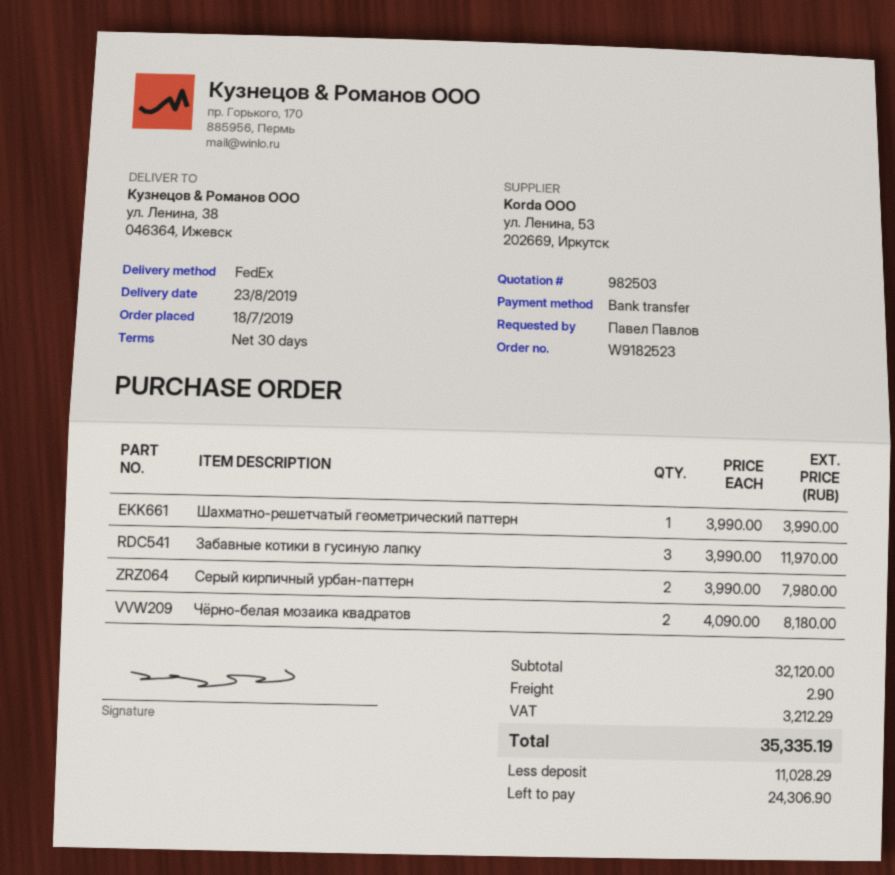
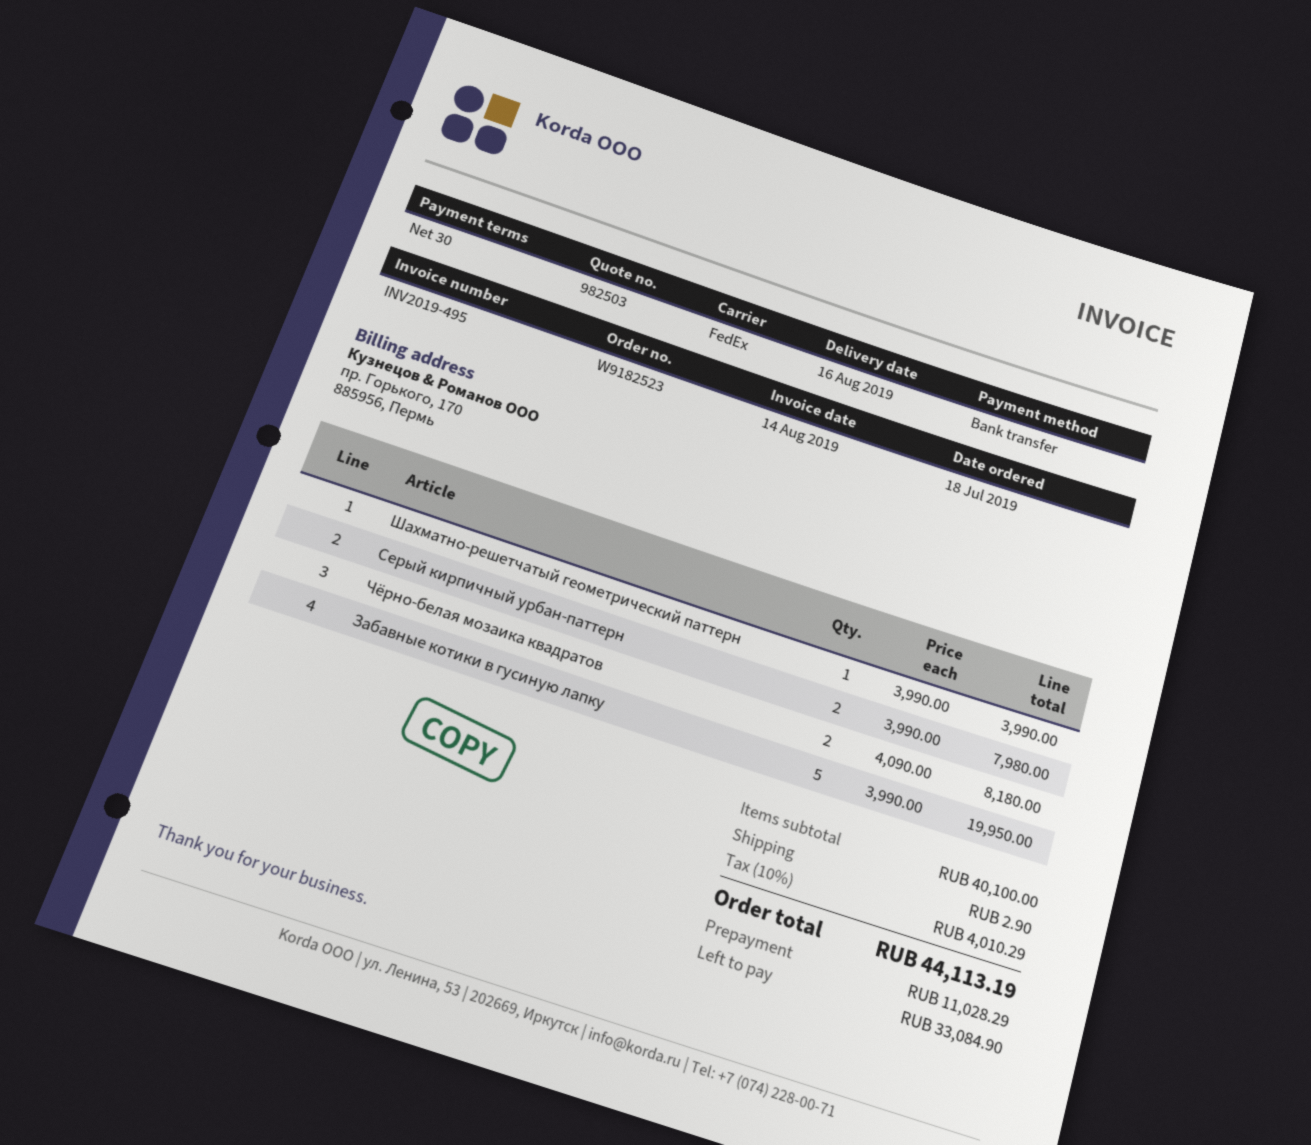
delivery date: 2019-08-23 -> 2019-08-16
Забавные котики в гусиную лапку: 3 x 3990.00 = 11970.00 -> 5 x 3990.00 = 19950.00
subtotal: 32120.00 -> 40100.00
tax: 3212.29 -> 4010.29
total: 35335.19 -> 44113.19
balance: 24306.90 -> 33084.90

